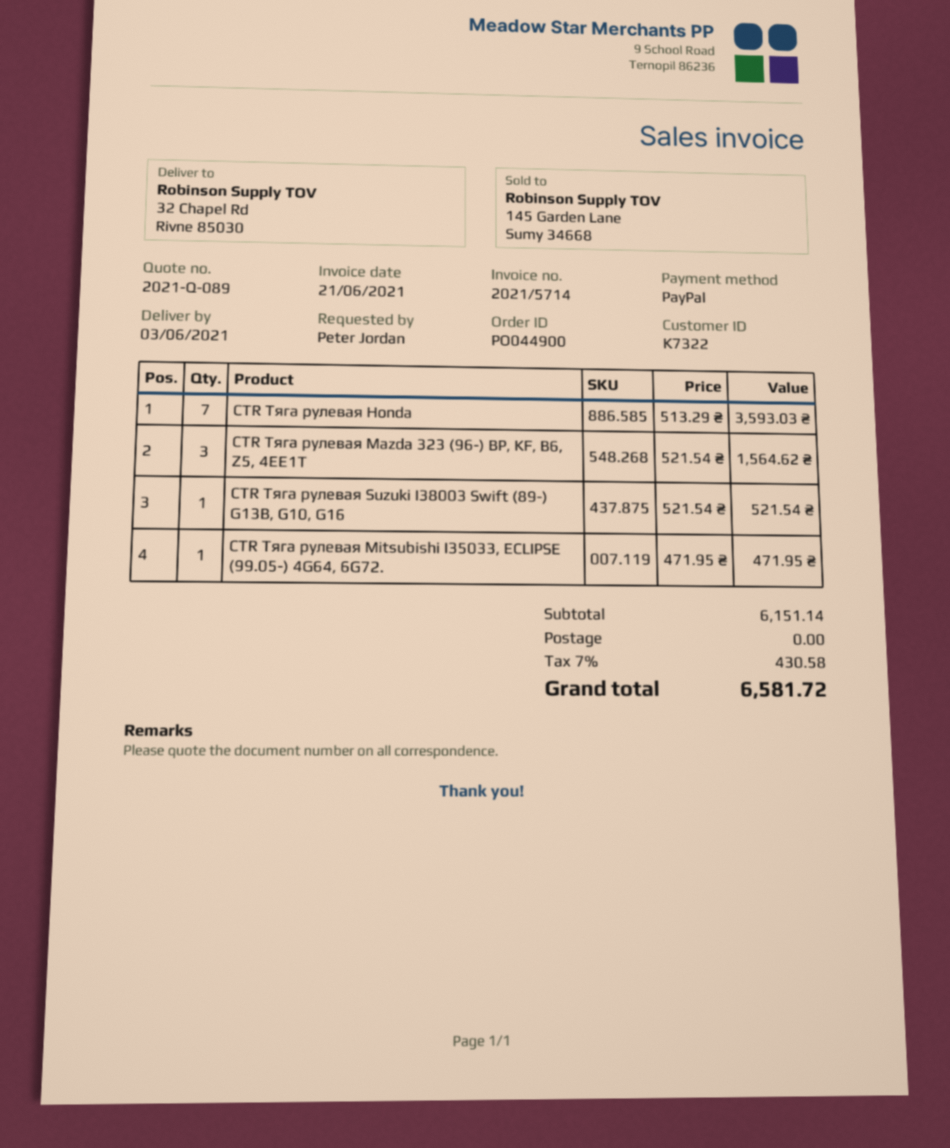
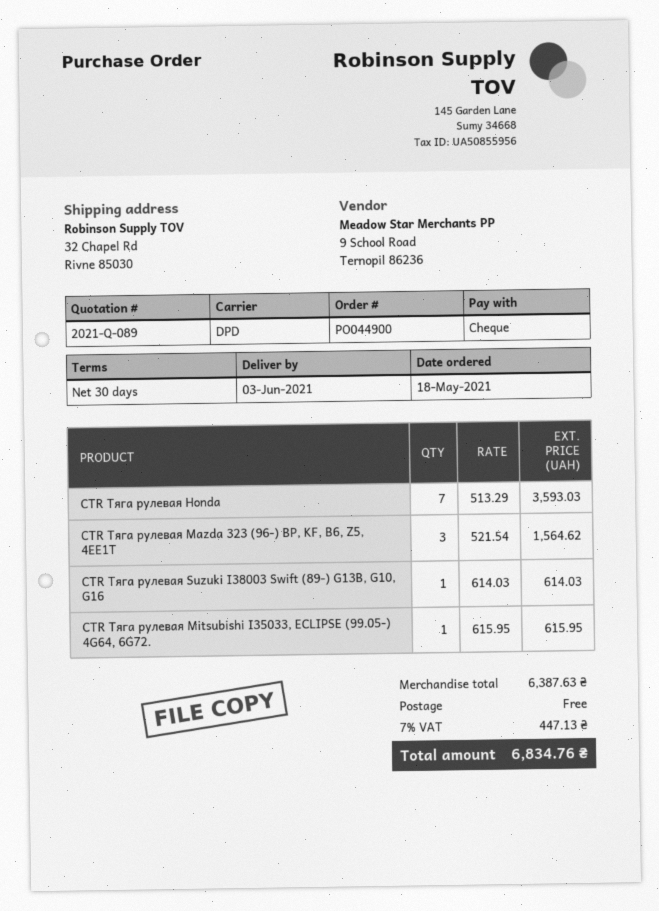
payment method: PayPal -> cheque
CTR Тяга рулевая Suzuki I38003 Swift (89-) G13B, G10, G16: 1 x 521.54 = 521.54 -> 1 x 614.03 = 614.03
CTR Тяга рулевая Mitsubishi I35033, ECLIPSE (99.05-) 4G64, 6G72.: 1 x 471.95 = 471.95 -> 1 x 615.95 = 615.95
subtotal: 6151.14 -> 6387.63
tax: 7% = 430.58 -> 7% = 447.13
total: 6581.72 -> 6834.76

